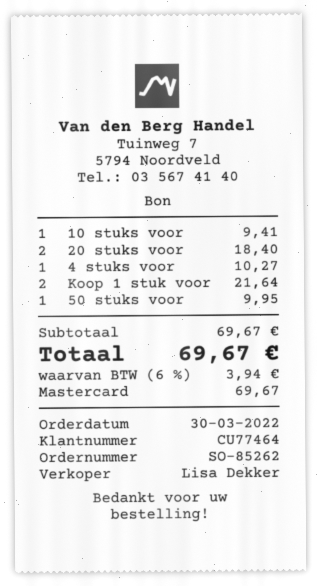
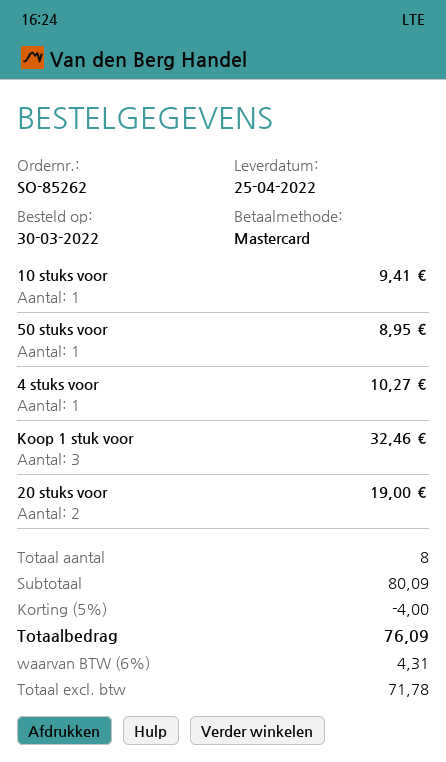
20 stuks voor: 2 for 18.40 -> 2 for 19.00
Koop 1 stuk voor: 2 for 21.64 -> 3 for 32.46
50 stuks voor: 1 for 9.95 -> 1 for 8.95
subtotal: 69.67 -> 80.09
discount: none -> 5% = 4.00
tax: 6% = 3.94 -> 6% = 4.31
total: 69.67 -> 76.09

